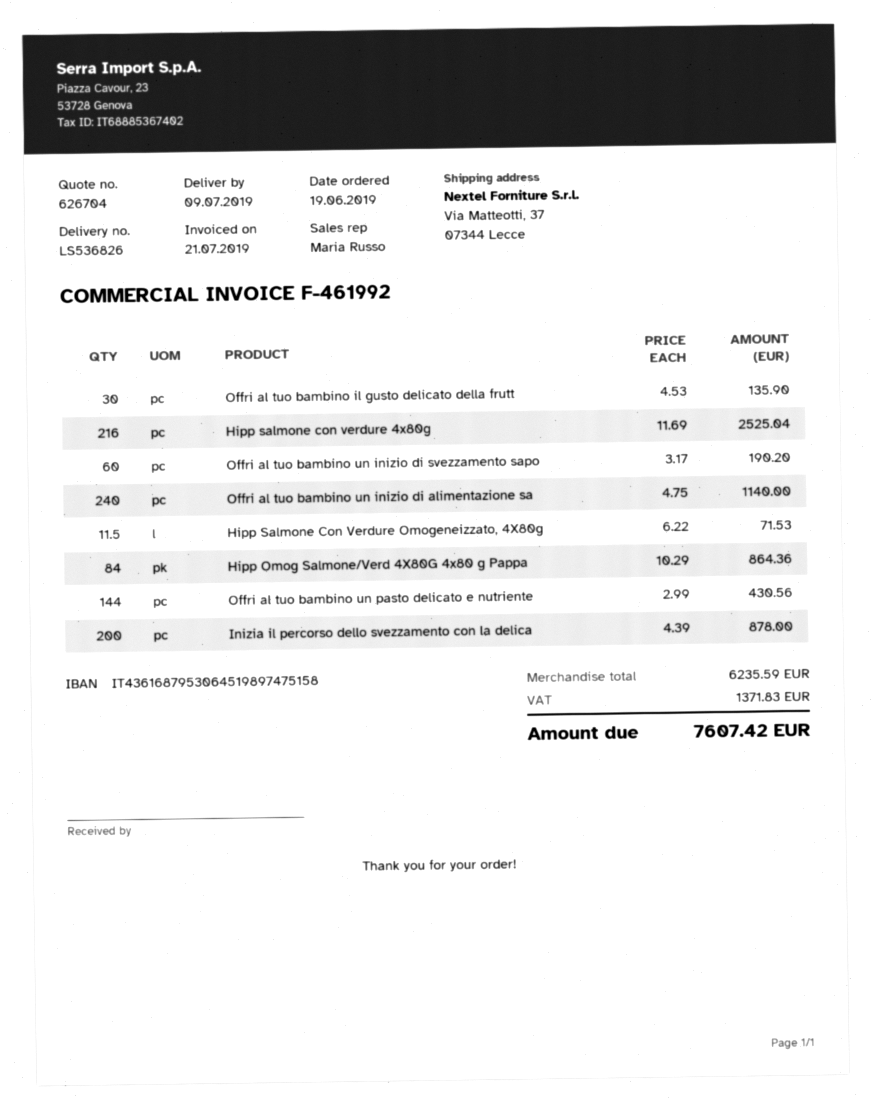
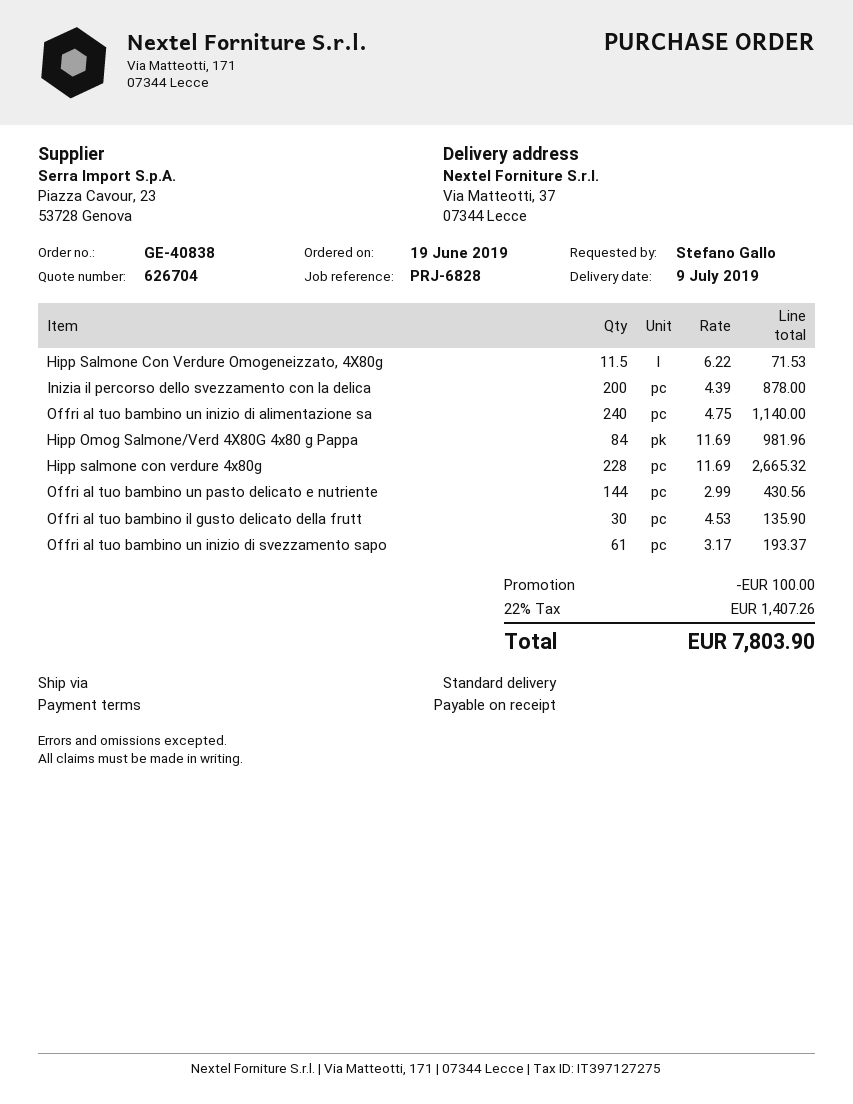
Hipp salmone con verdure 4x80g: 216 x 11.69 = 2525.04 -> 228 x 11.69 = 2665.32
Offri al tuo bambino un inizio di svezzamento sapo: 60 x 3.17 = 190.20 -> 61 x 3.17 = 193.37
Hipp Omog Salmone/Verd 4X80G 4x80 g Pappa: 84 x 10.29 = 864.36 -> 84 x 11.69 = 981.96
discount: none -> 100.00
tax: 1371.83 -> 1407.26
total: 7607.42 -> 7803.90

